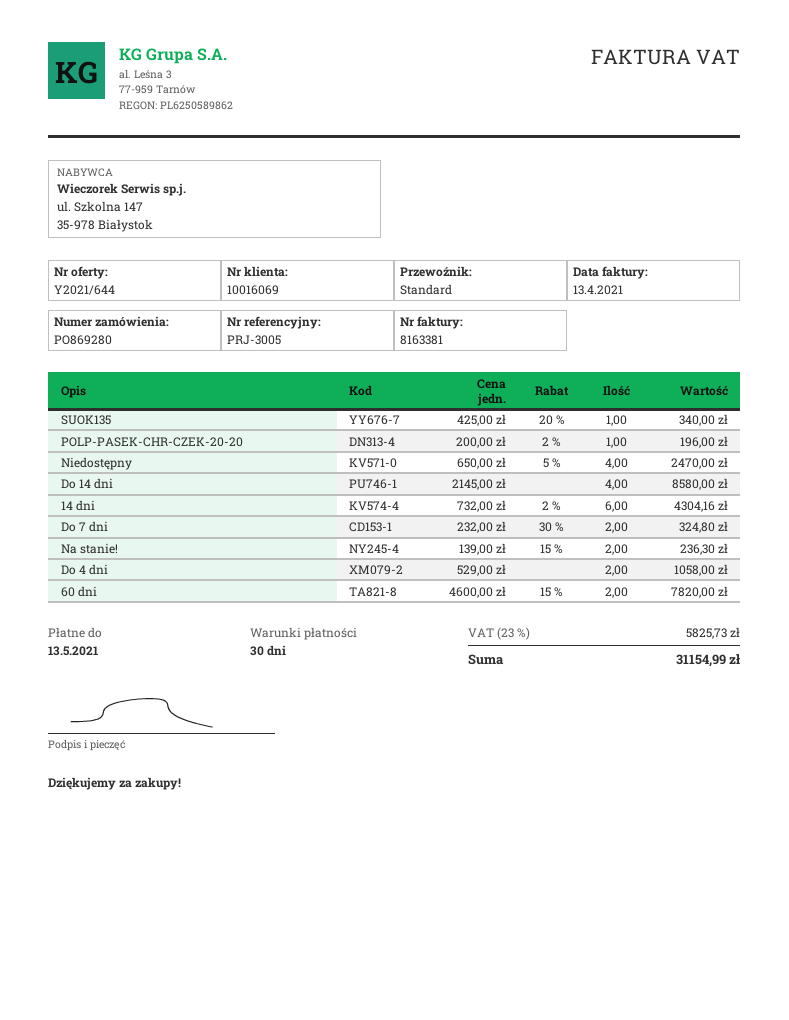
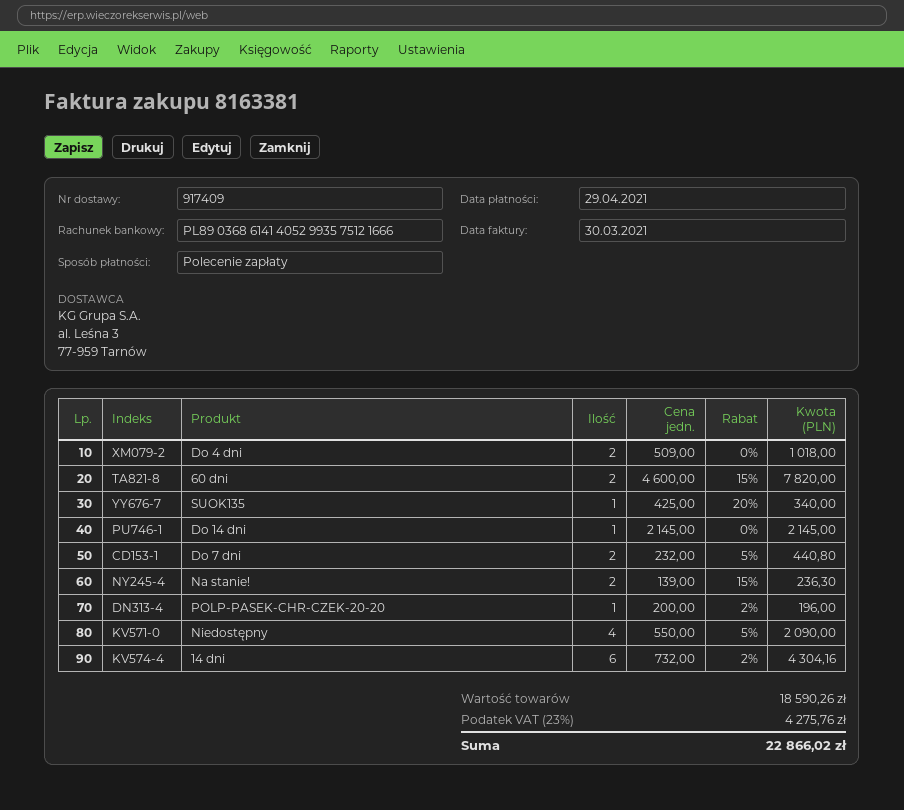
invoice date: 2021-04-13 -> 2021-03-30
due date: 2021-05-13 -> 2021-04-29
Niedostępny: 4 x 650.00 - 5% = 2470.00 -> 4 x 550.00 - 5% = 2090.00
Do 14 dni: 4 x 2145.00 = 8580.00 -> 1 x 2145.00 = 2145.00
Do 7 dni: 2 x 232.00 - 30% = 324.80 -> 2 x 232.00 - 5% = 440.80
Do 4 dni: 2 x 529.00 = 1058.00 -> 2 x 509.00 = 1018.00
tax: 23% = 5825.73 -> 23% = 4275.76
total: 31154.99 -> 22866.02

